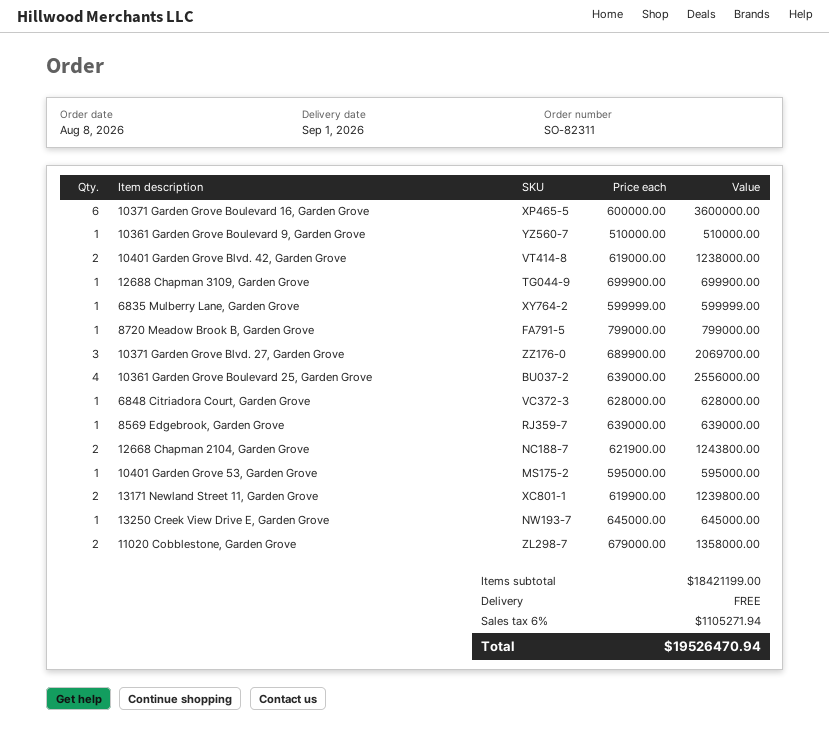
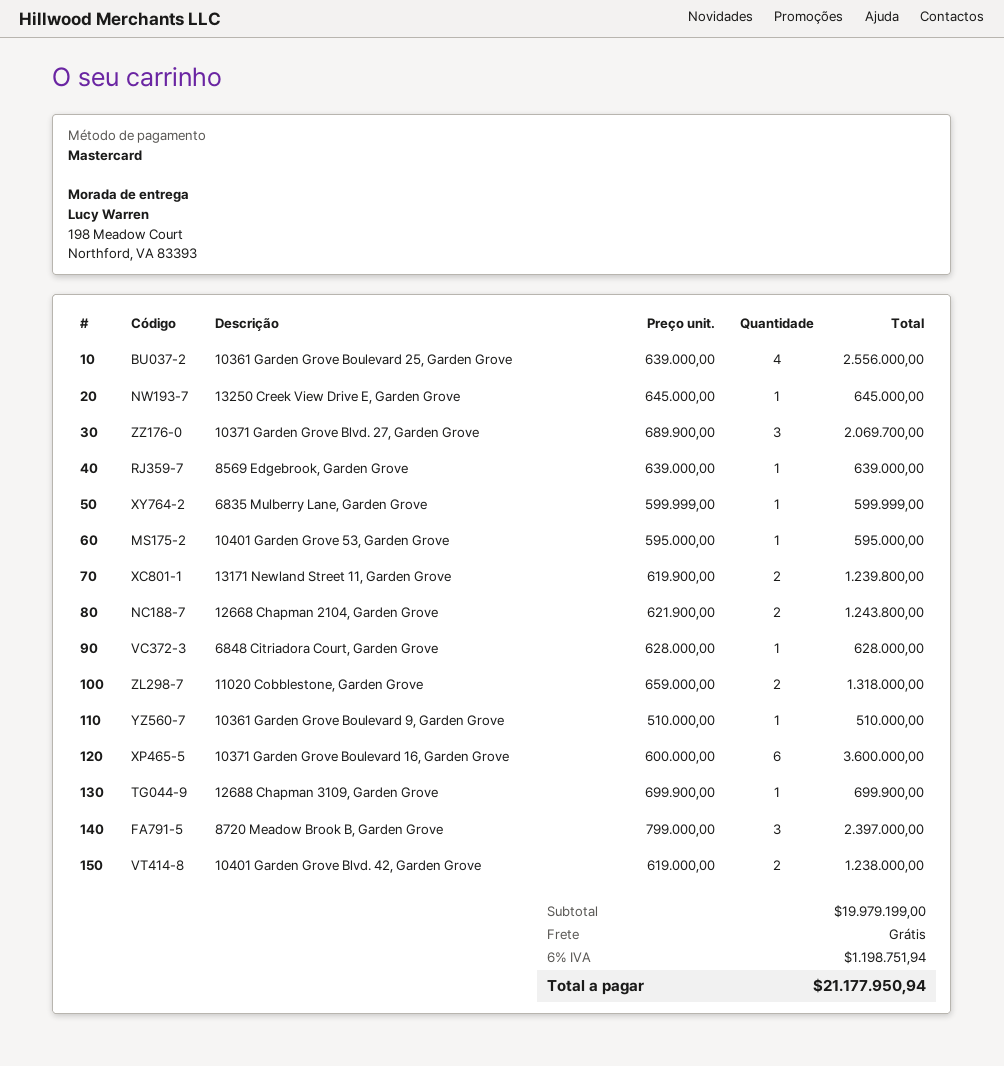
8720 Meadow Brook B, Garden Grove: 1 x 799000.00 = 799000.00 -> 3 x 799000.00 = 2397000.00
11020 Cobblestone, Garden Grove: 2 x 679000.00 = 1358000.00 -> 2 x 659000.00 = 1318000.00
subtotal: 18421199.00 -> 19979199.00
tax: 6% = 1105271.94 -> 6% = 1198751.94
total: 19526470.94 -> 21177950.94

